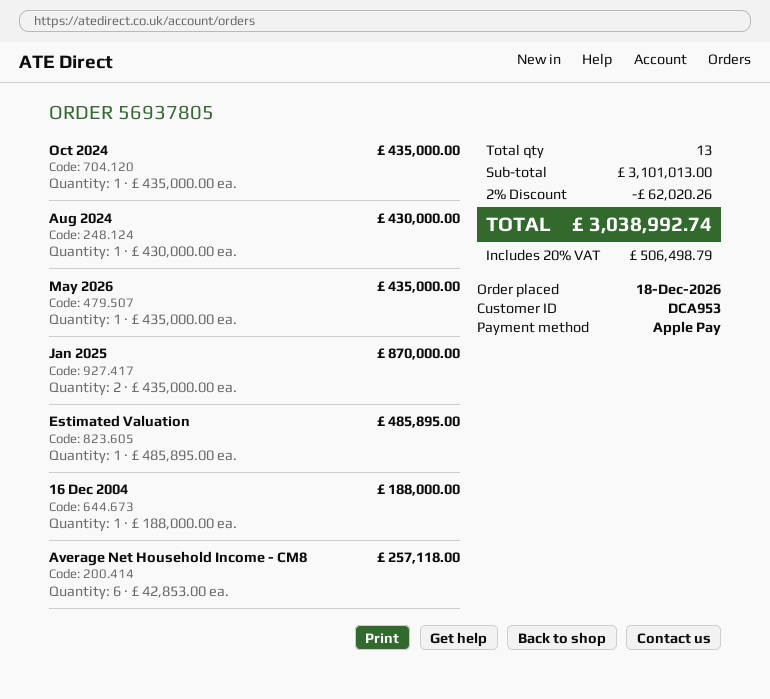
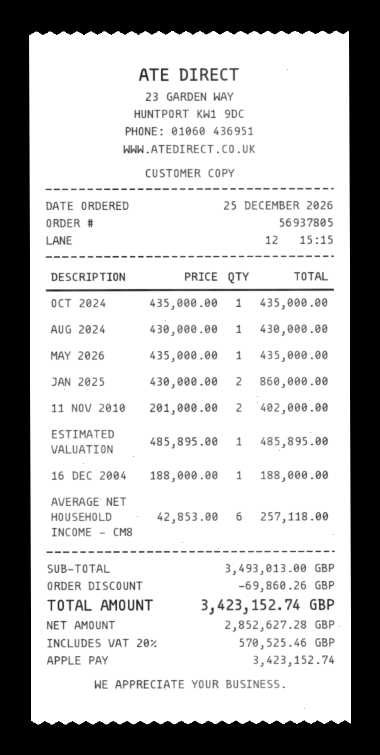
order date: 2026-12-18 -> 2026-12-25
Jan 2025: 2 x 435000.00 = 870000.00 -> 2 x 430000.00 = 860000.00
11 NOV 2010: none -> 2 x 201000.00 = 402000.00
subtotal: 3101013.00 -> 3493013.00
discount: 62020.26 -> 69860.26
tax: 20% = 506498.79 -> 20% = 570525.46
total: 3038992.74 -> 3423152.74

